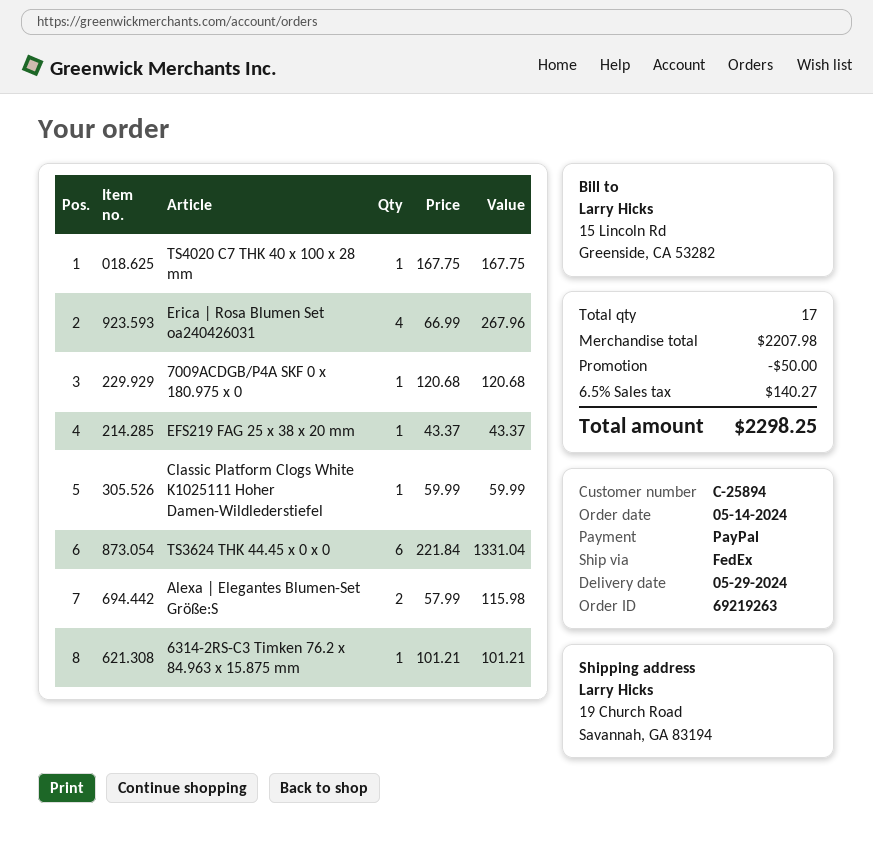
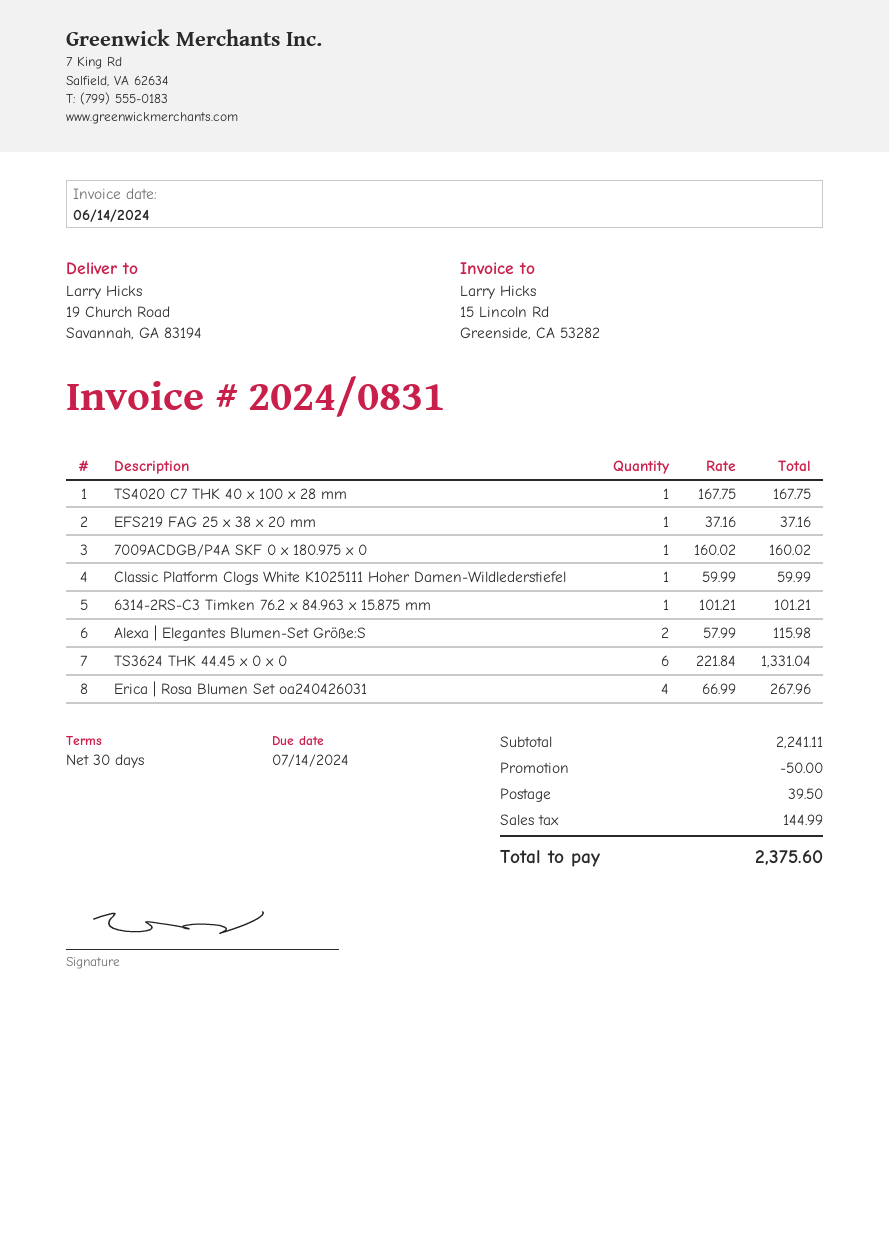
7009ACDGB/P4A SKF 0 x 180.975 x 0: 1 x 120.68 = 120.68 -> 1 x 160.02 = 160.02
EFS219 FAG 25 x 38 x 20 mm: 1 x 43.37 = 43.37 -> 1 x 37.16 = 37.16
subtotal: 2207.98 -> 2241.11
shipping: none -> 39.50
tax: 140.27 -> 144.99
total: 2298.25 -> 2375.60

